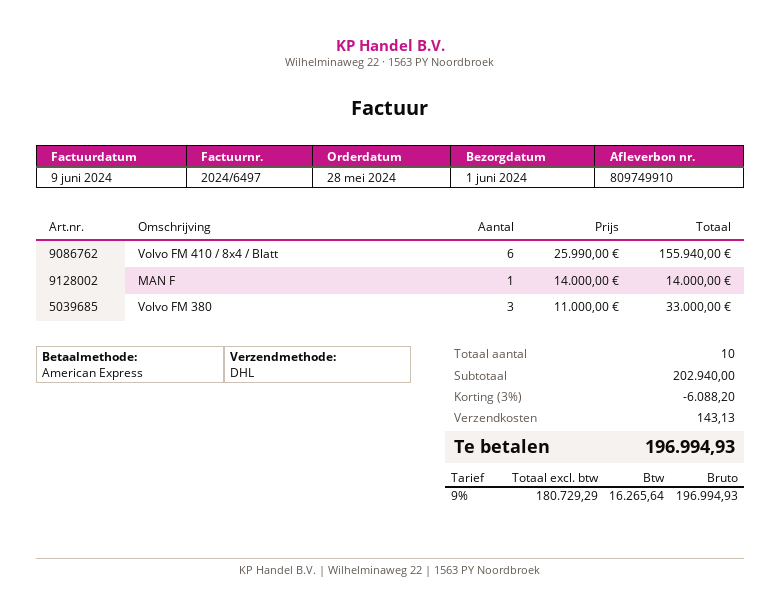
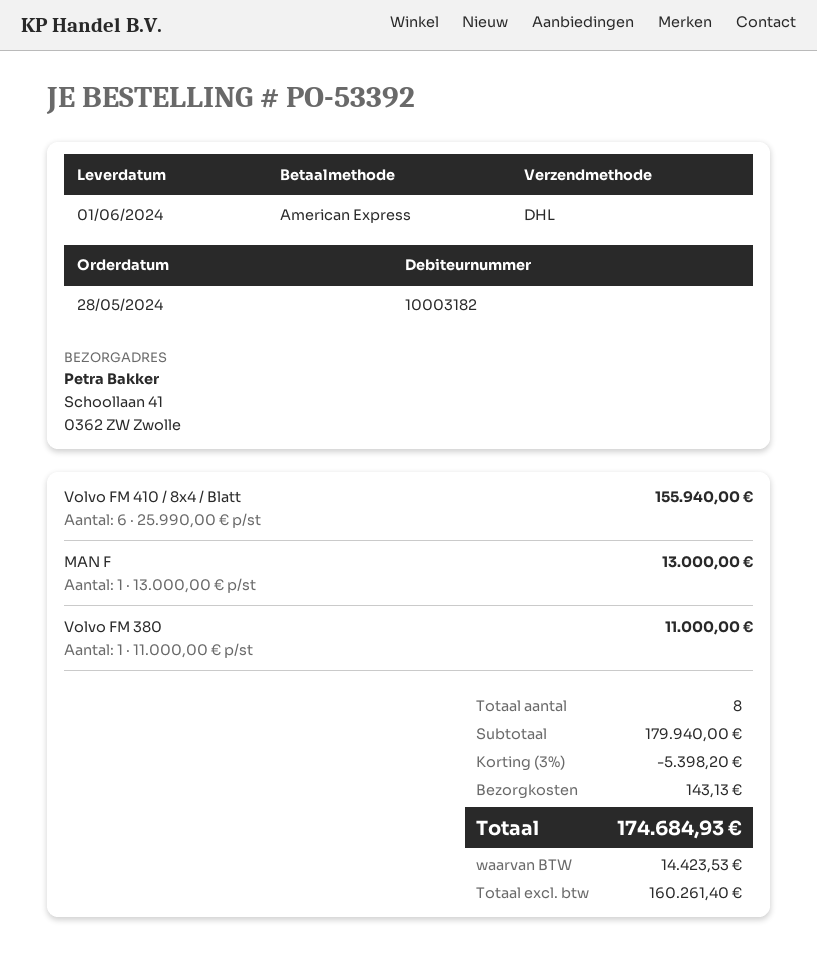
MAN F: 1 x 14000.00 = 14000.00 -> 1 x 13000.00 = 13000.00
Volvo FM 380: 3 x 11000.00 = 33000.00 -> 1 x 11000.00 = 11000.00
total quantity: 10 -> 8
subtotal: 202940.00 -> 179940.00
discount: 3% = 6088.20 -> 3% = 5398.20
net: 180729.29 -> 160261.40
tax: 16265.64 -> 14423.53
total: 196994.93 -> 174684.93

